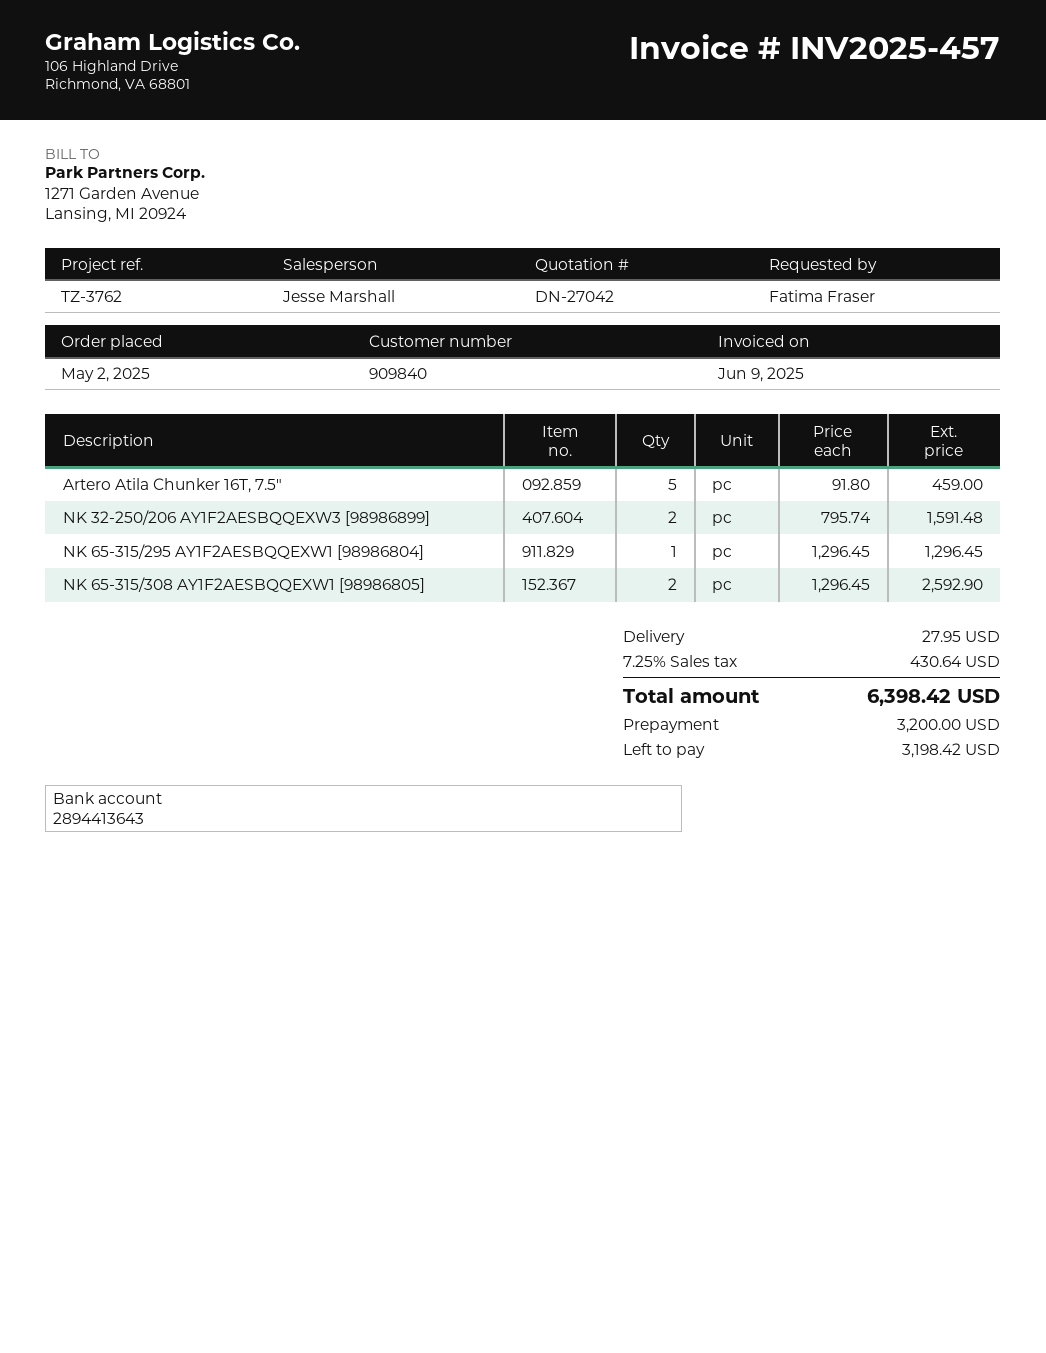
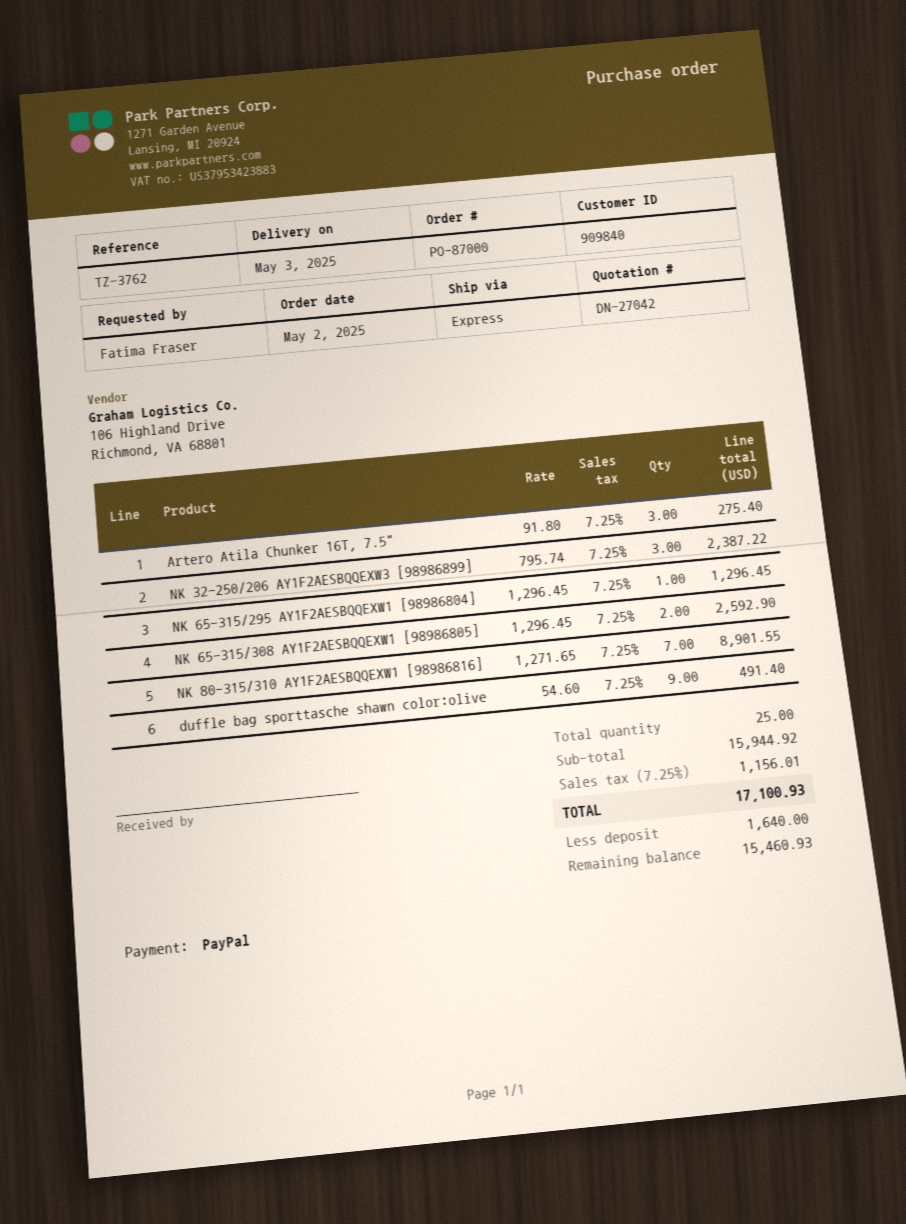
Artero Atila Chunker 16T, 7.5": 5 x 91.80 = 459.00 -> 3 x 91.80 = 275.40
NK 32-250/206 AY1F2AESBQQEXW3 [98986899]: 2 x 795.74 = 1591.48 -> 3 x 795.74 = 2387.22
NK 80-315/310 AY1F2AESBQQEXW1 [98986816]: none -> 7 x 1271.65 = 8901.55
duffle bag sporttasche shawn color:olive: none -> 9 x 54.60 = 491.40
shipping: 27.95 -> none
tax: 7.25% = 430.64 -> 7.25% = 1156.01
total: 6398.42 -> 17100.93
deposit: 3200.00 -> 1640.00
balance: 3198.42 -> 15460.93

